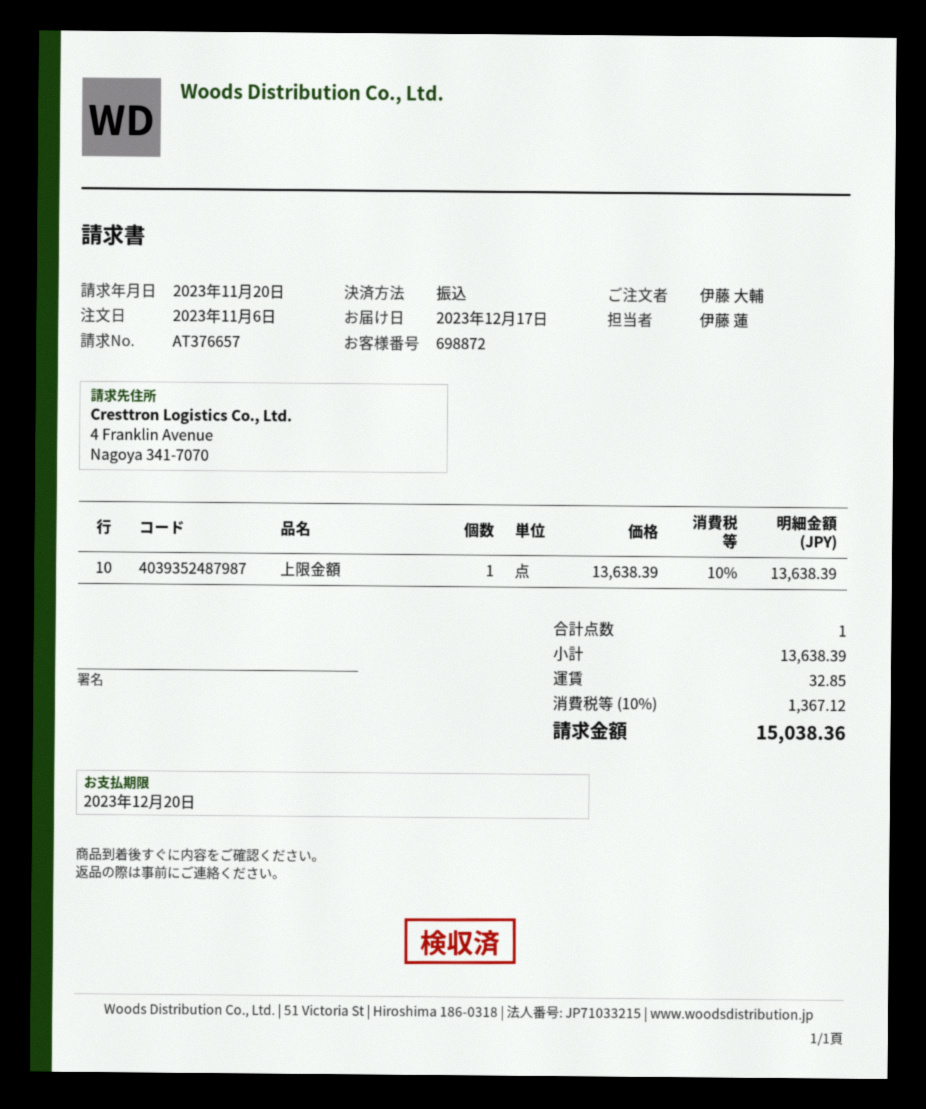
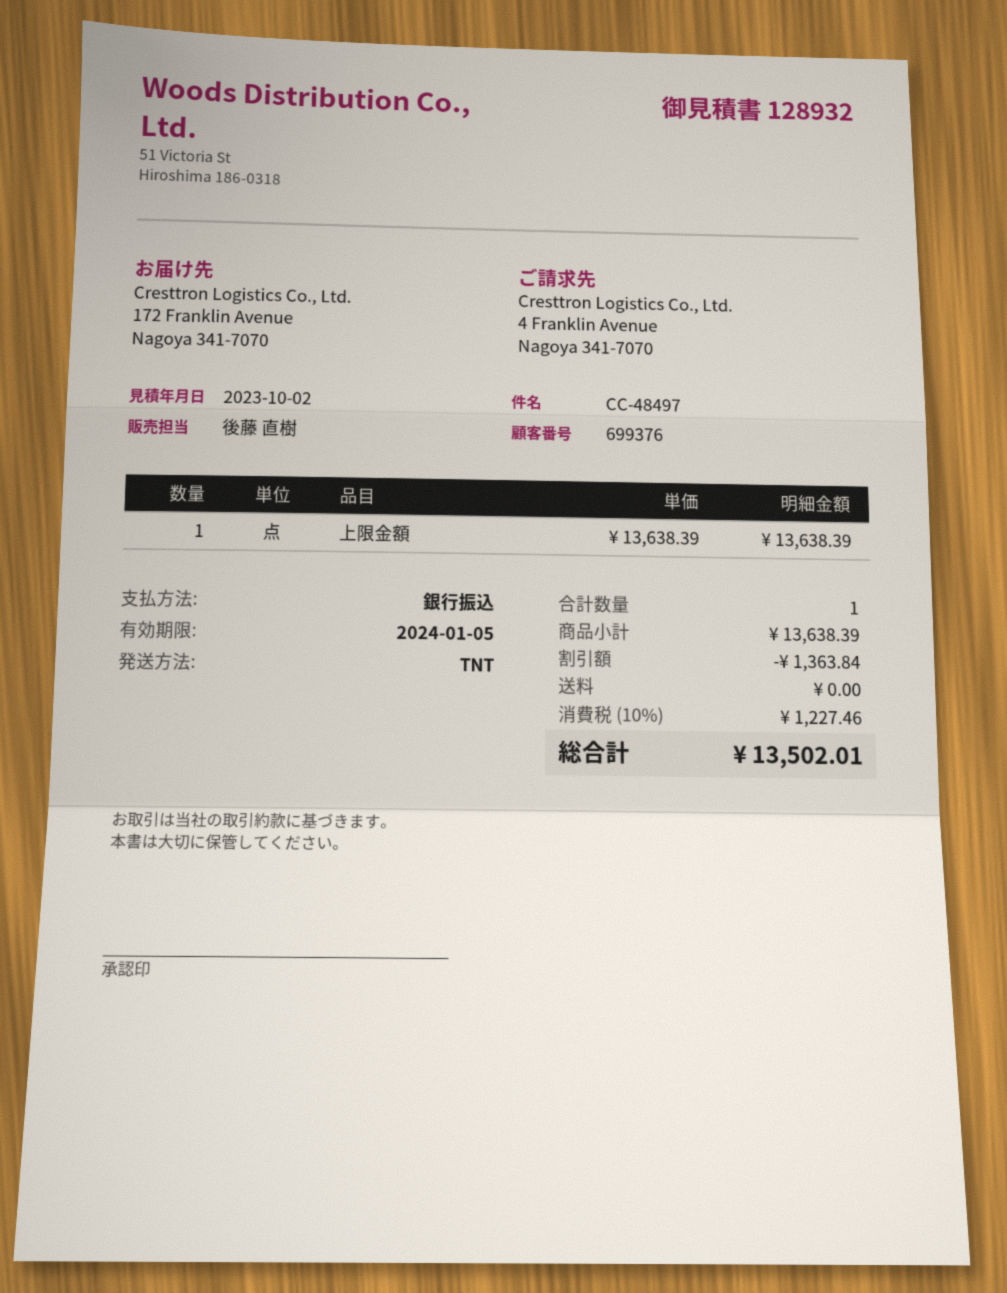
customer number: 698872 -> 699376
sales rep: 伊藤 蓮 -> 後藤 直樹
discount: none -> 1363.84
shipping: 32.85 -> 0.00
tax: 10% = 1367.12 -> 10% = 1227.46
total: 15038.36 -> 13502.01

